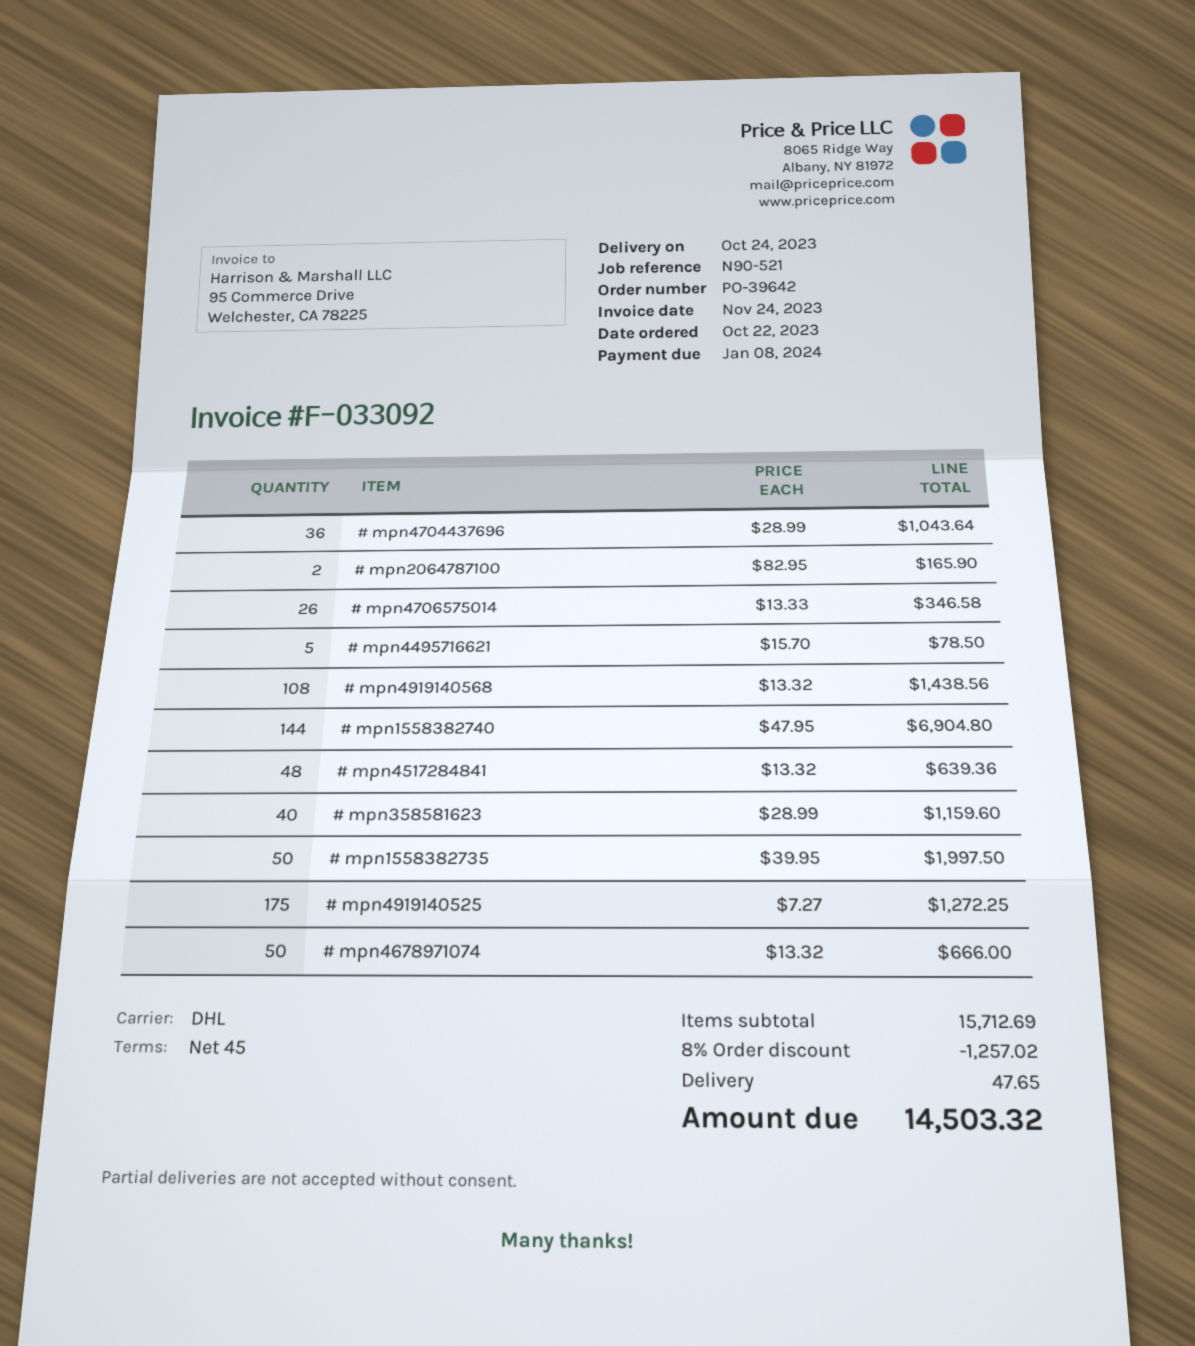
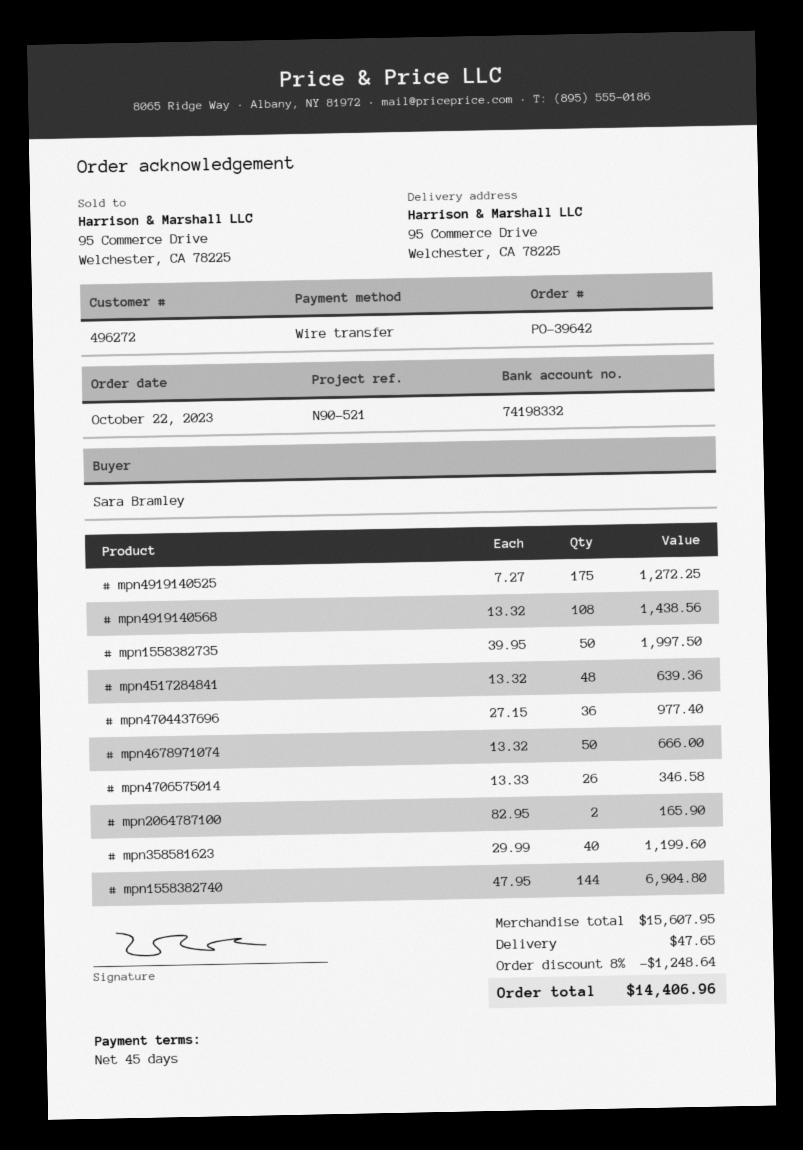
# mpn4704437696: 36 x 28.99 = 1043.64 -> 36 x 27.15 = 977.40
# mpn4495716621: 5 x 15.70 = 78.50 -> none
# mpn358581623: 40 x 28.99 = 1159.60 -> 40 x 29.99 = 1199.60
subtotal: 15712.69 -> 15607.95
discount: 8% = 1257.02 -> 8% = 1248.64
total: 14503.32 -> 14406.96

